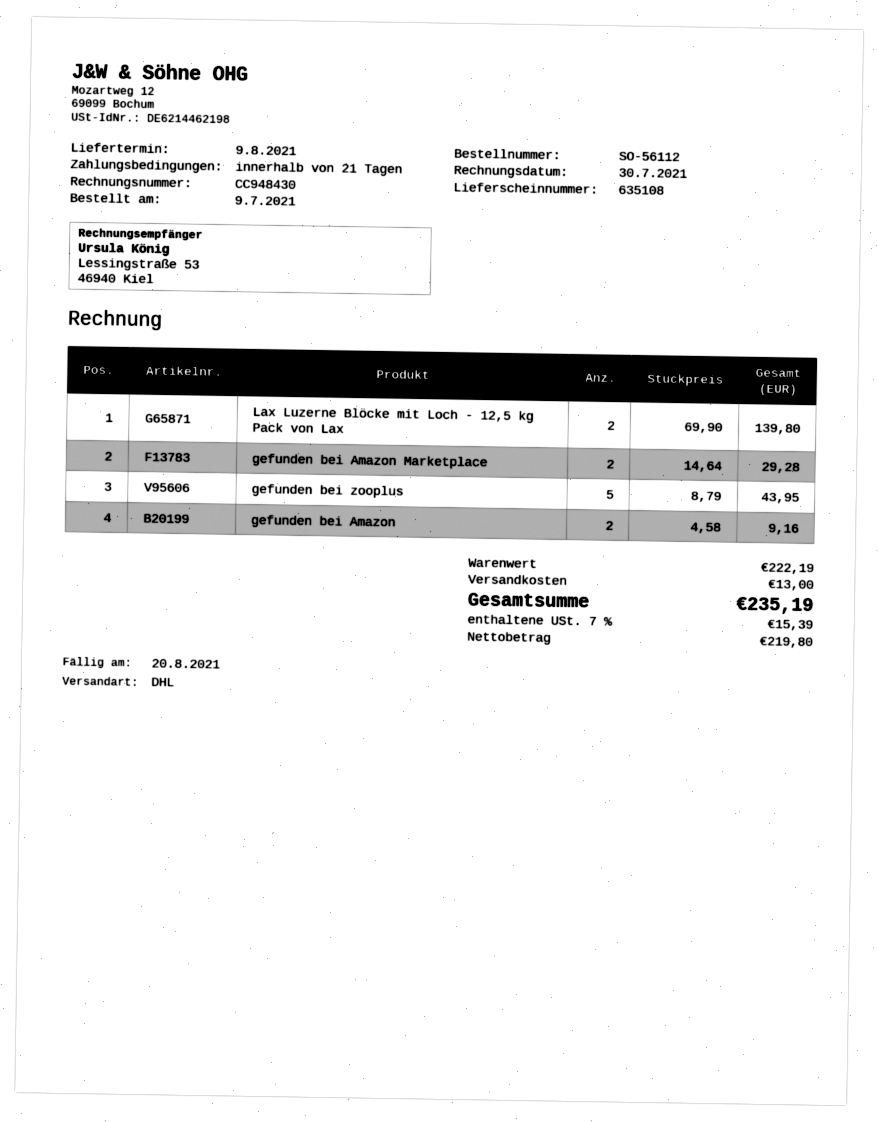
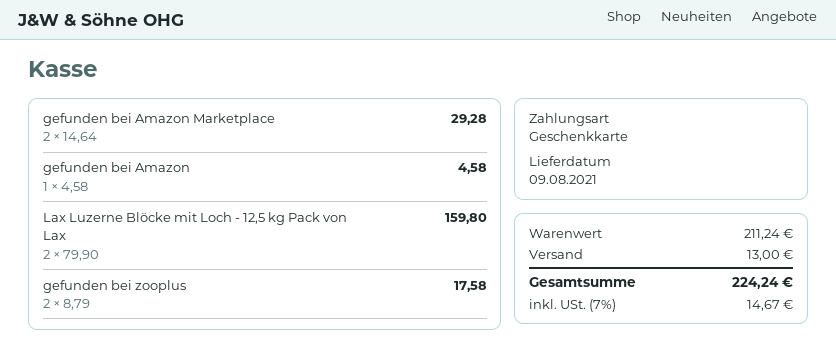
Lax Luzerne Blöcke mit Loch - 12,5 kg Pack von Lax: 2 x 69.90 = 139.80 -> 2 x 79.90 = 159.80
gefunden bei zooplus: 5 x 8.79 = 43.95 -> 2 x 8.79 = 17.58
gefunden bei Amazon: 2 x 4.58 = 9.16 -> 1 x 4.58 = 4.58
subtotal: 222.19 -> 211.24
tax: 7% = 15.39 -> 7% = 14.67
total: 235.19 -> 224.24

